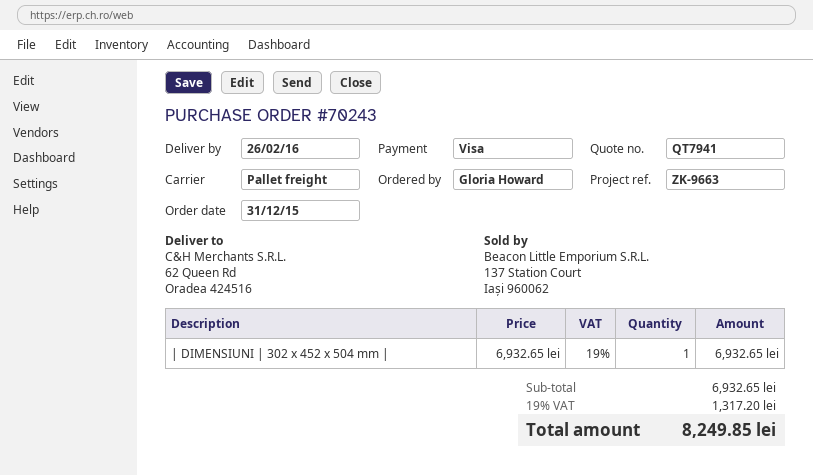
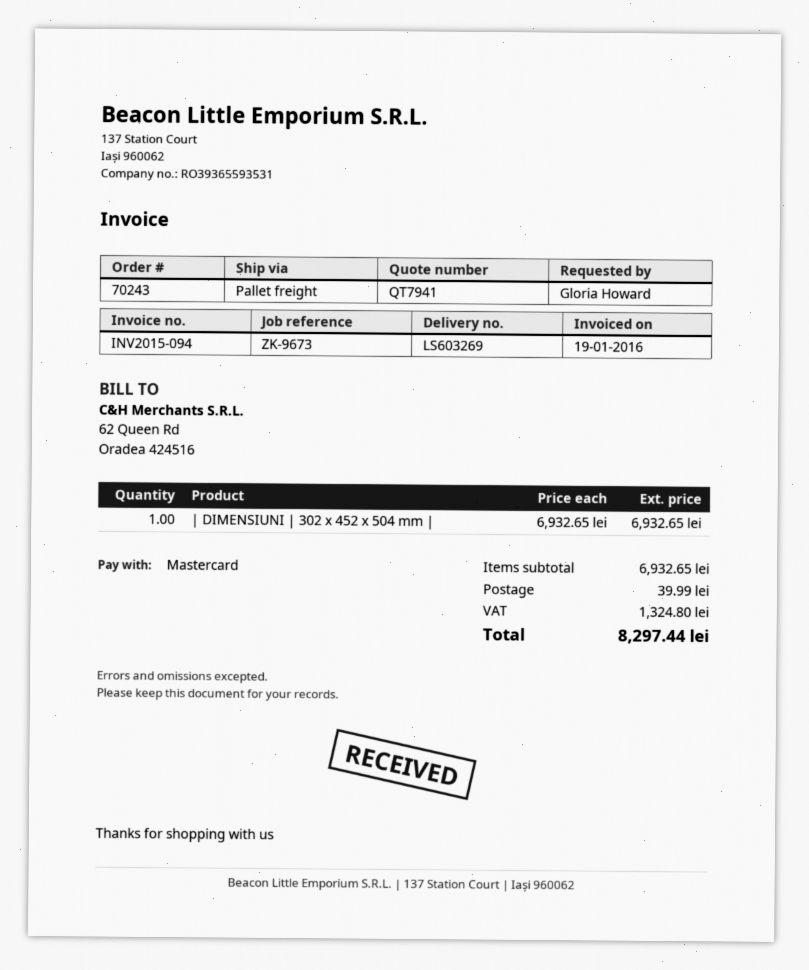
reference: ZK-9663 -> ZK-9673
payment method: Visa -> Mastercard
shipping: none -> 39.99
tax: 1317.20 -> 1324.80
total: 8249.85 -> 8297.44

